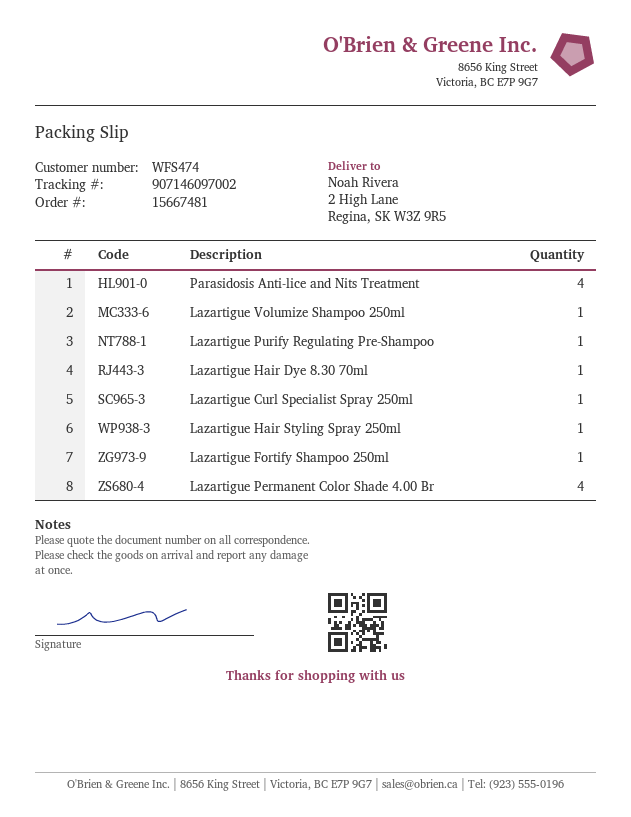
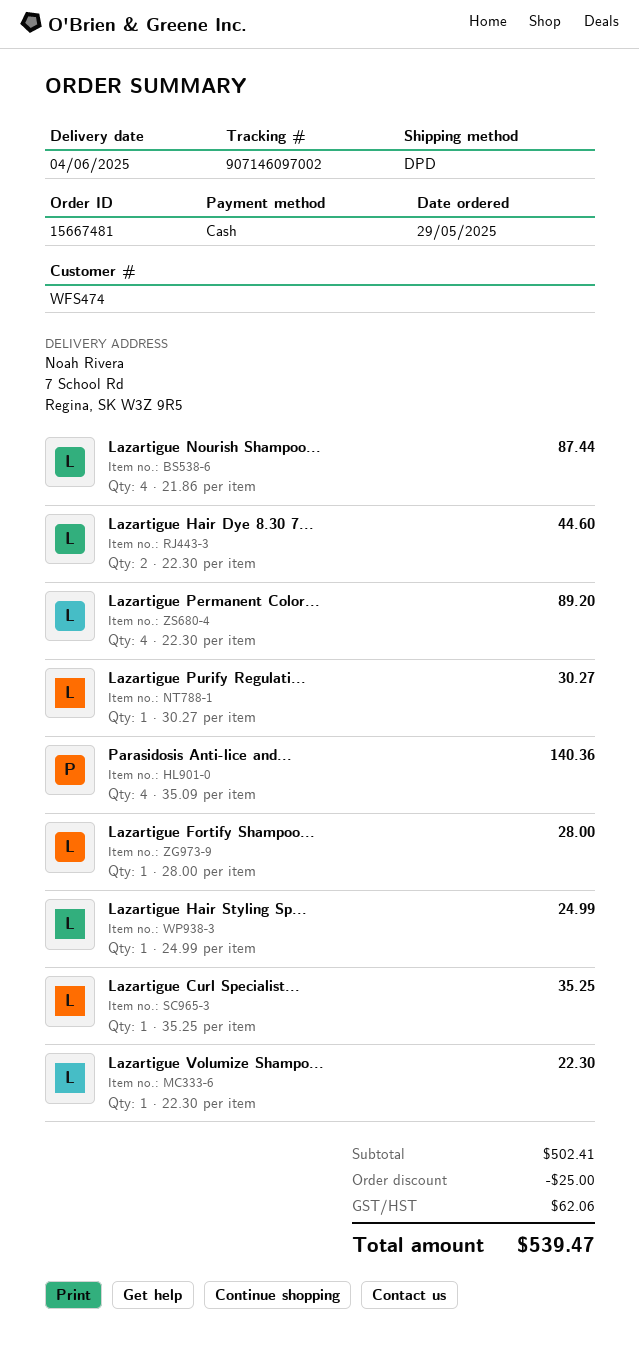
ship to: 2 High Lane, Regina, SK W3Z 9R5 -> 7 School Rd, Regina, SK W3Z 9R5
Lazartigue Hair Dye 8.30 70ml: 1 -> 2
Lazartigue Nourish Shampoo...: none -> 4

